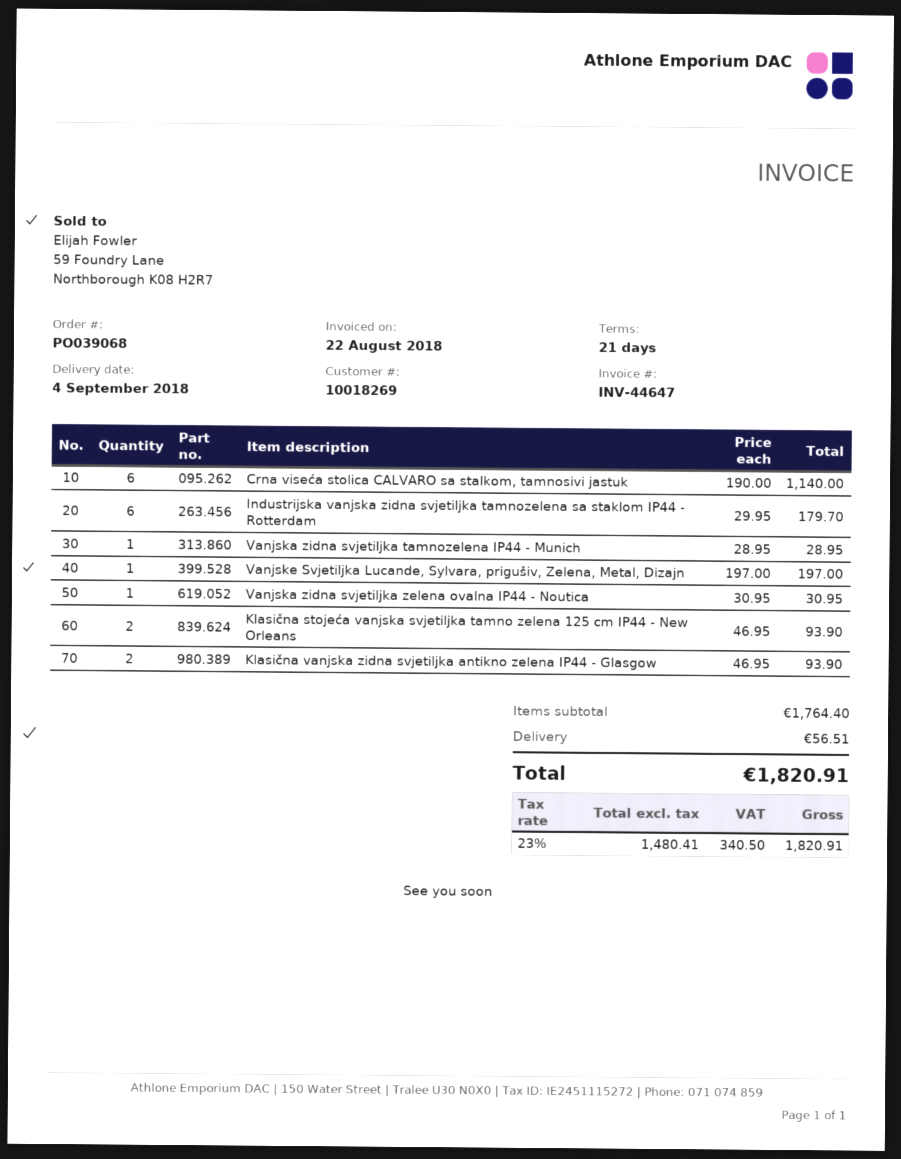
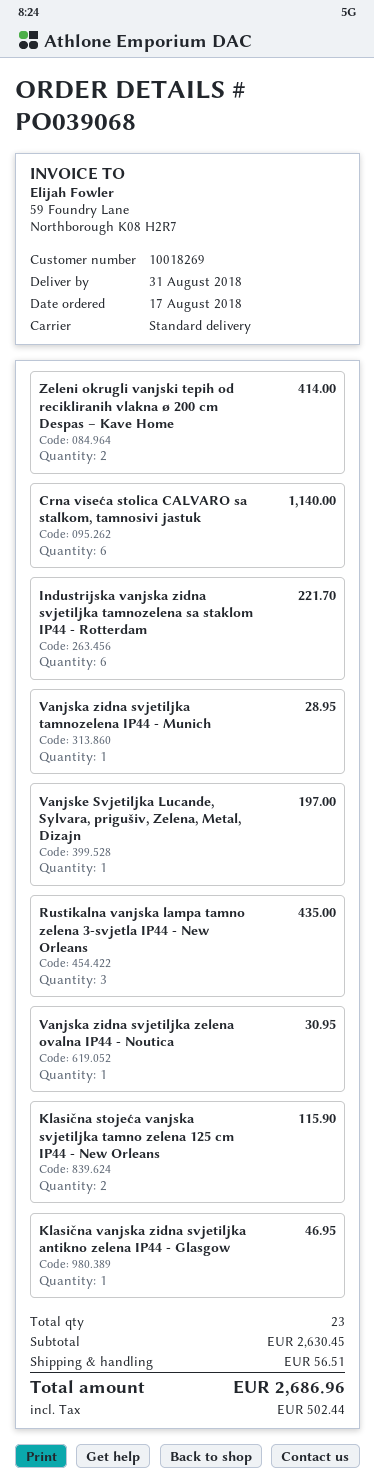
delivery date: 2018-09-04 -> 2018-08-31
Industrijska vanjska zidna svjetiljka tamnozelena sa staklom IP44 - Rotterdam: 6 for 179.70 -> 6 for 221.70
Klasična stojeća vanjska svjetiljka tamno zelena 125 cm IP44 - New Orleans: 2 for 93.90 -> 2 for 115.90
Klasična vanjska zidna svjetiljka antikno zelena IP44 - Glasgow: 2 for 93.90 -> 1 for 46.95
Zeleni okrugli vanjski tepih od recikliranih vlakna ø 200 cm Despas – Kave Home: none -> 2 for 414.00
Rustikalna vanjska lampa tamno zelena 3-svjetla IP44 - New Orleans: none -> 3 for 435.00
subtotal: 1764.40 -> 2630.45
tax: 340.50 -> 502.44
total: 1820.91 -> 2686.96

